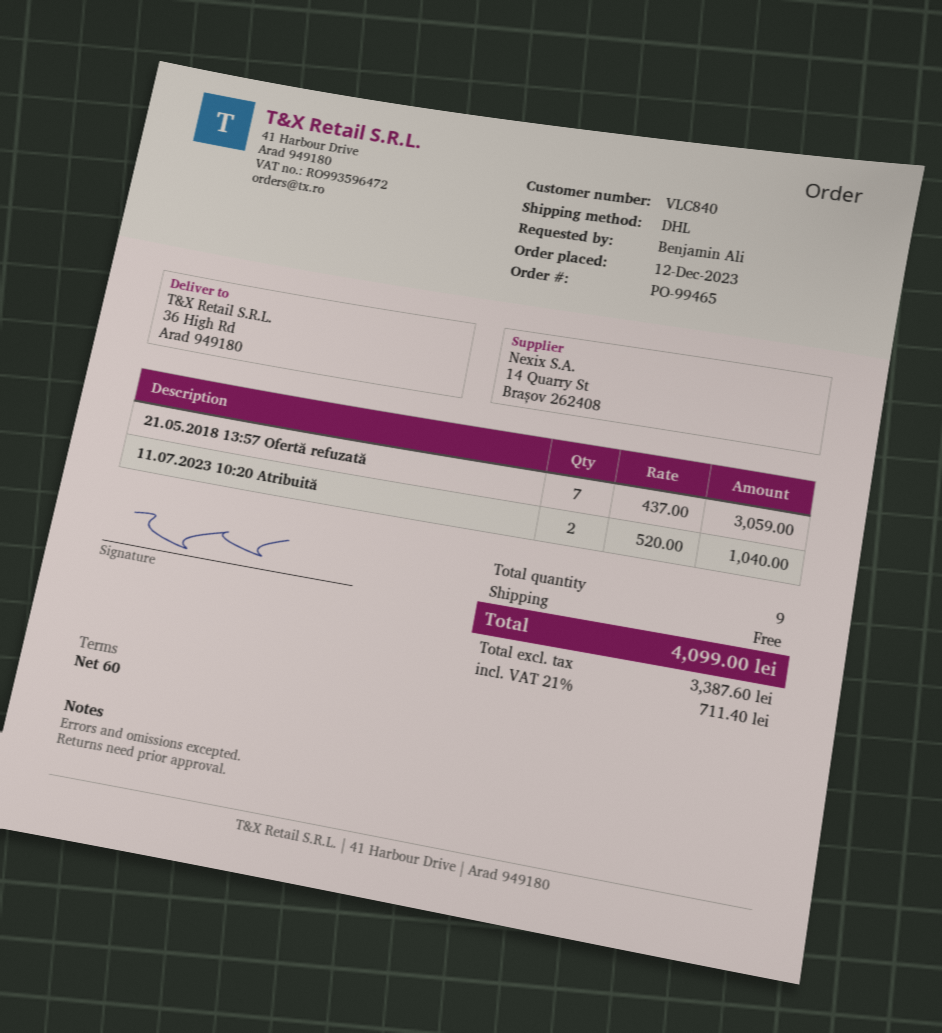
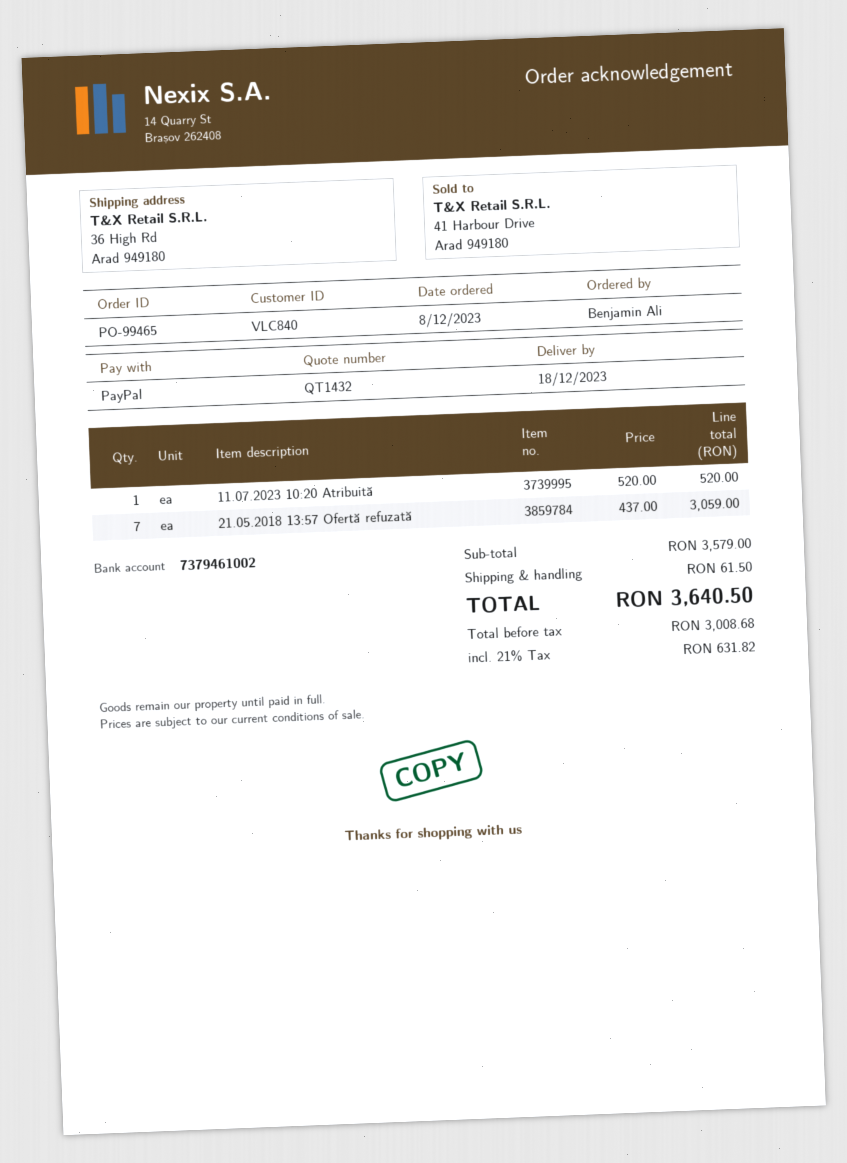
order date: 2023-12-12 -> 2023-12-08
11.07.2023 10:20 Atribuită: 2 x 520.00 = 1040.00 -> 1 x 520.00 = 520.00
shipping: 0.00 -> 61.50
net: 3387.60 -> 3008.68
tax: 21% = 711.40 -> 21% = 631.82
total: 4099.00 -> 3640.50

